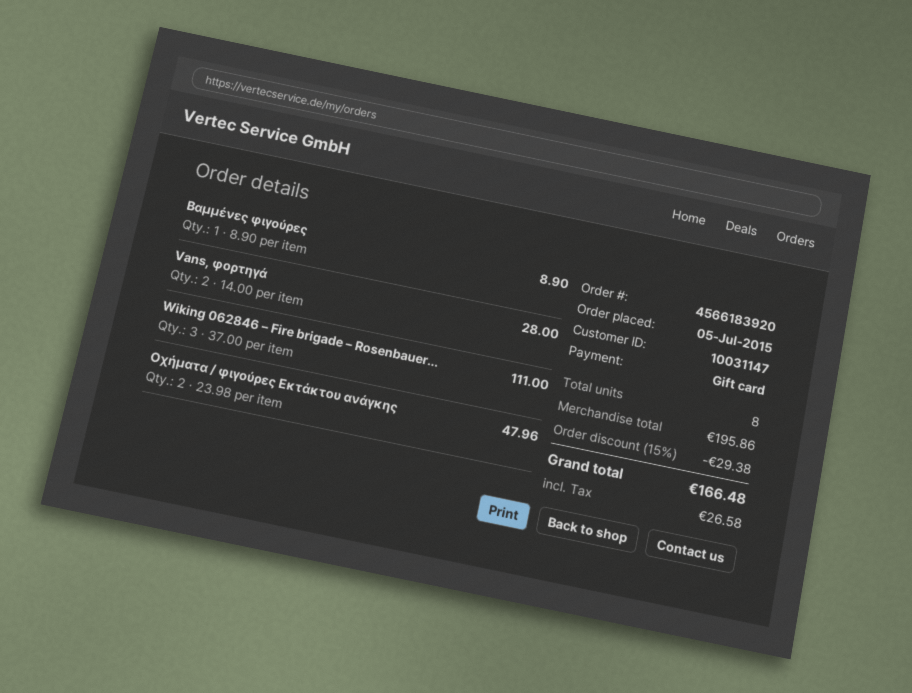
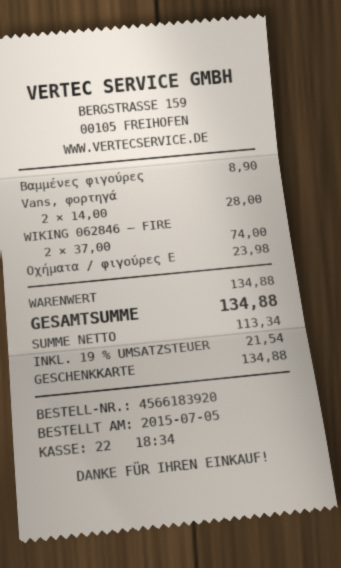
Wiking 062846 – Fire brigade – Rosenbauer...: 3 x 37.00 = 111.00 -> 2 x 37.00 = 74.00
Οχήματα / φιγούρες Εκτάκτου ανάγκης: 2 x 23.98 = 47.96 -> 1 x 23.98 = 23.98
subtotal: 195.86 -> 134.88
discount: 15% = 29.38 -> none
tax: 26.58 -> 21.54
total: 166.48 -> 134.88

